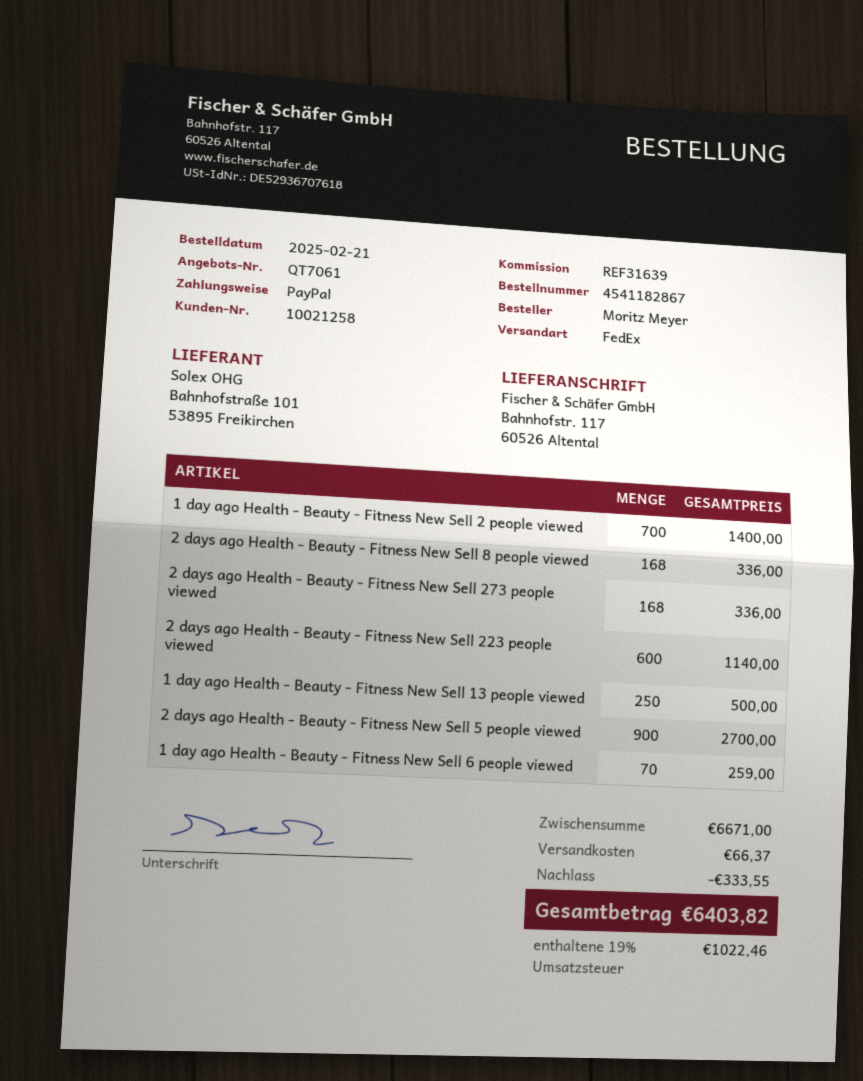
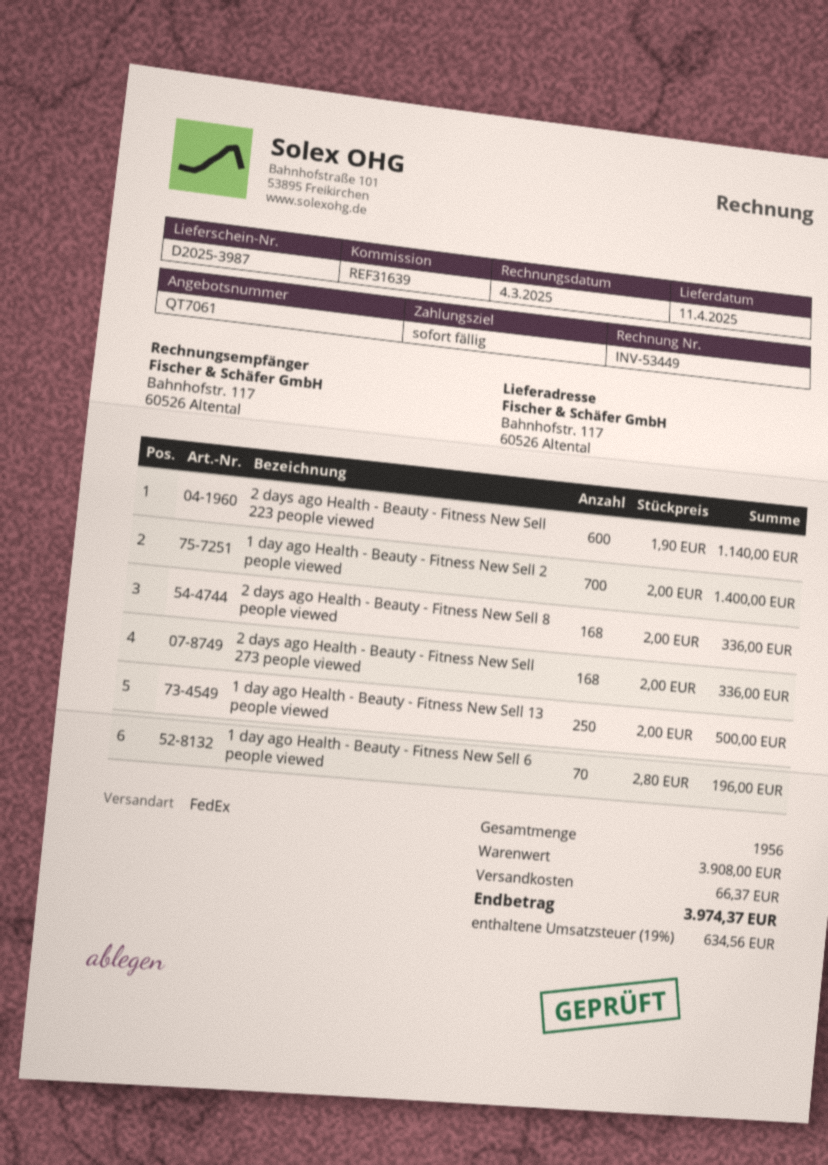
2 days ago Health - Beauty - Fitness New Sell 5 people viewed: 900 for 2700.00 -> none
1 day ago Health - Beauty - Fitness New Sell 6 people viewed: 70 for 259.00 -> 70 for 196.00
subtotal: 6671.00 -> 3908.00
discount: 333.55 -> none
tax: 19% = 1022.46 -> 19% = 634.56
total: 6403.82 -> 3974.37

